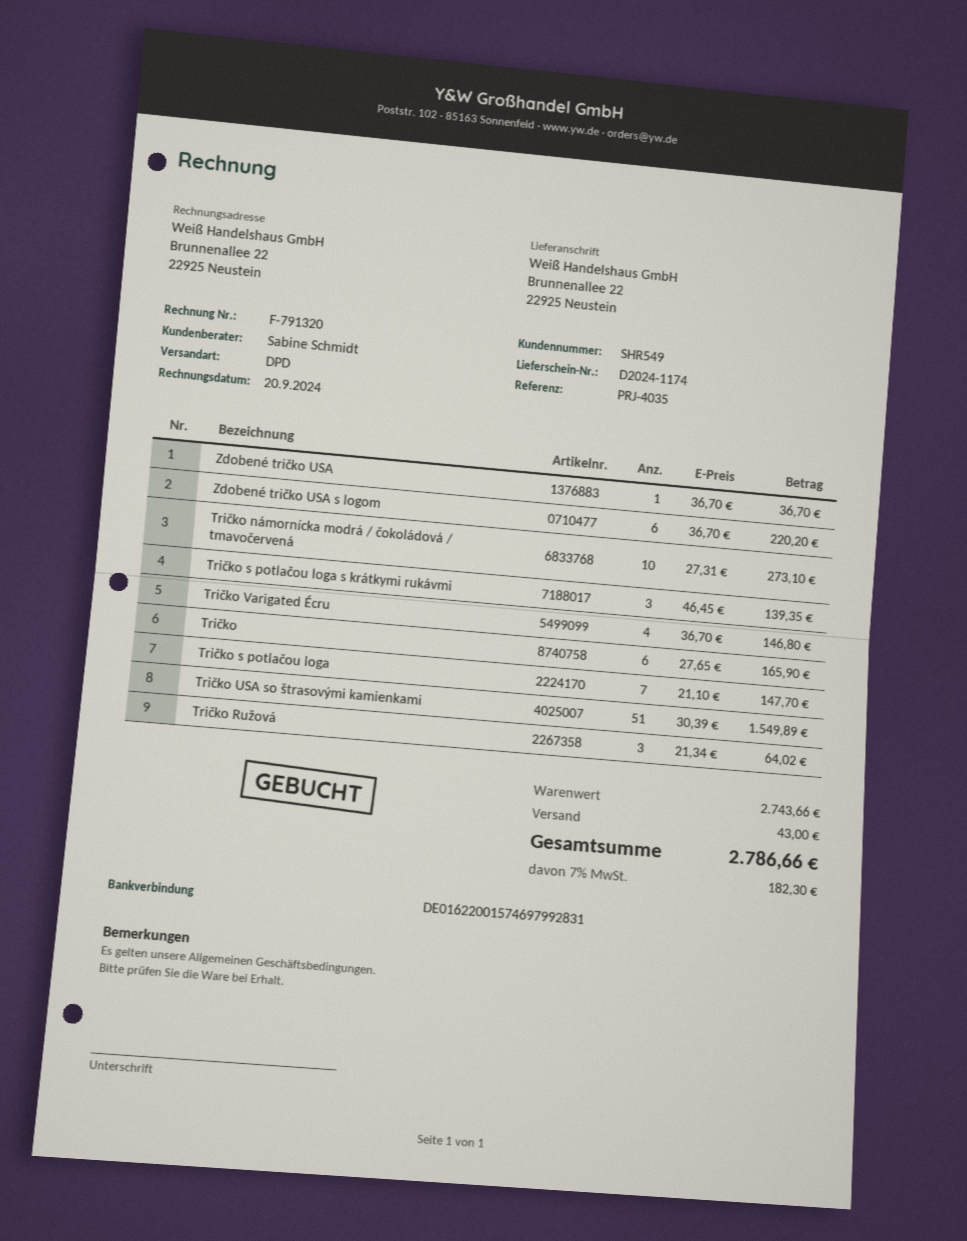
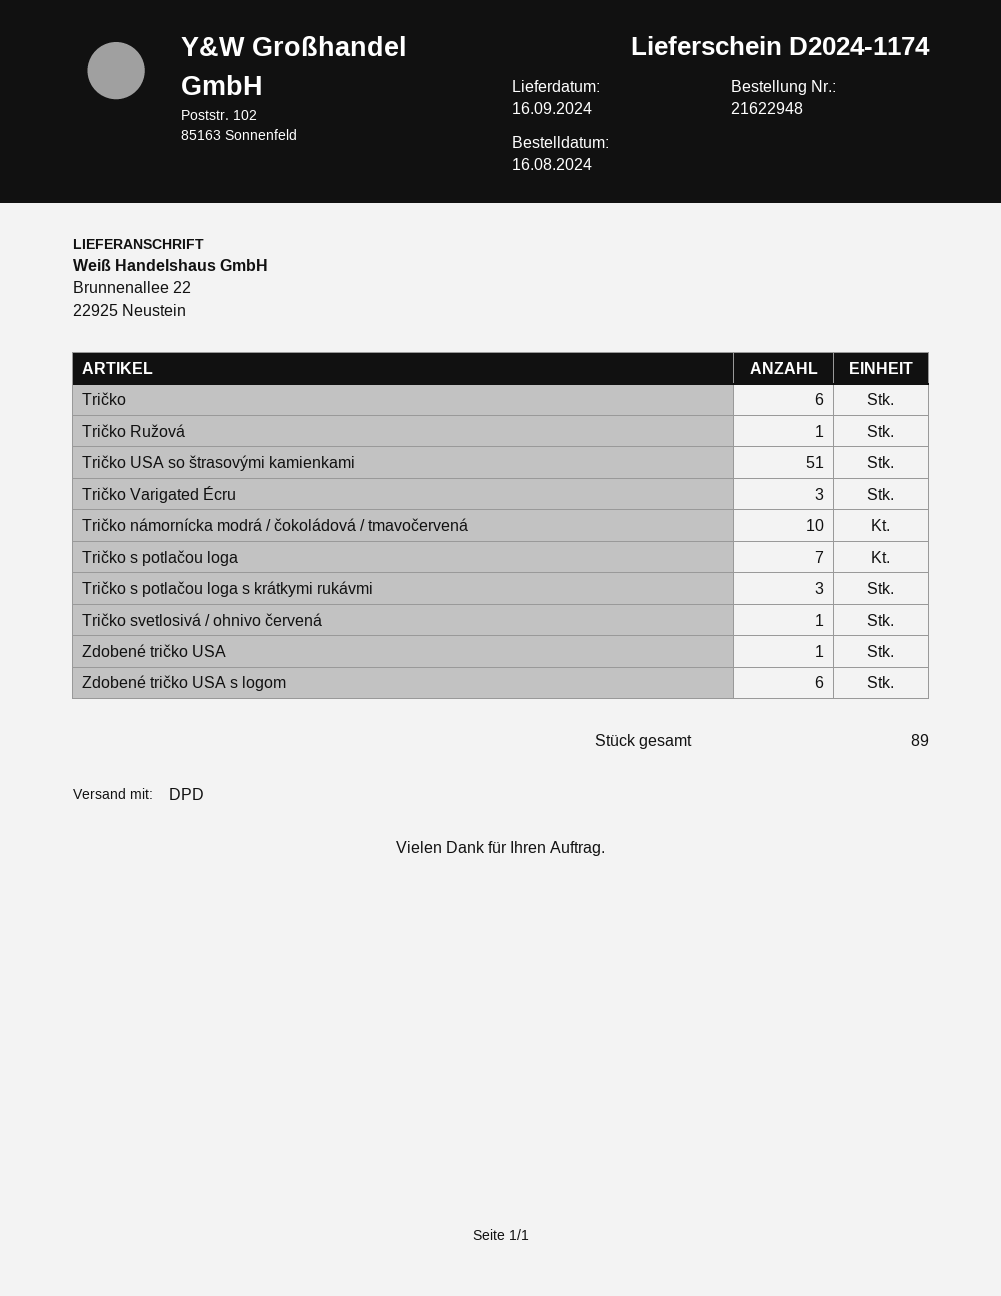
Tričko Varigated Écru: 4 -> 3
Tričko Ružová: 3 -> 1
Tričko svetlosivá / ohnivo červená: none -> 1

